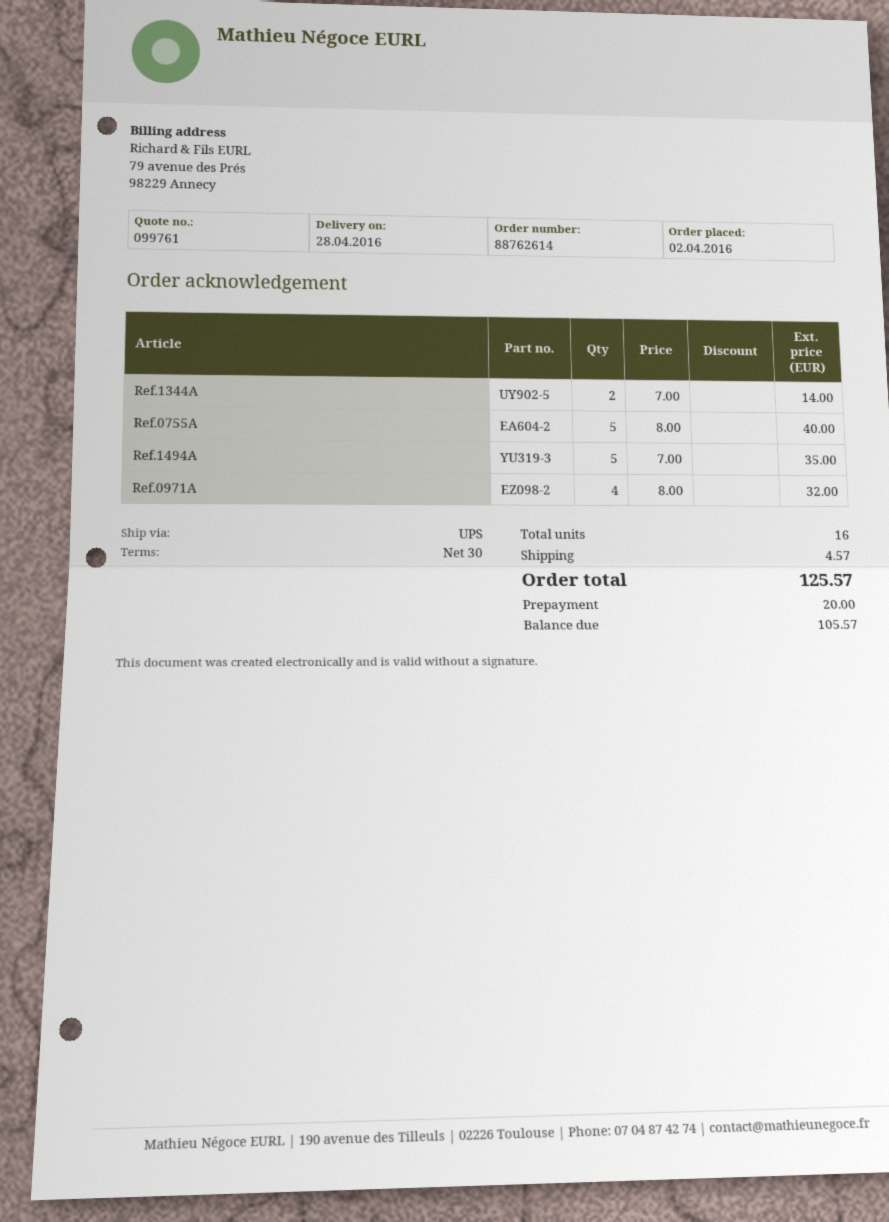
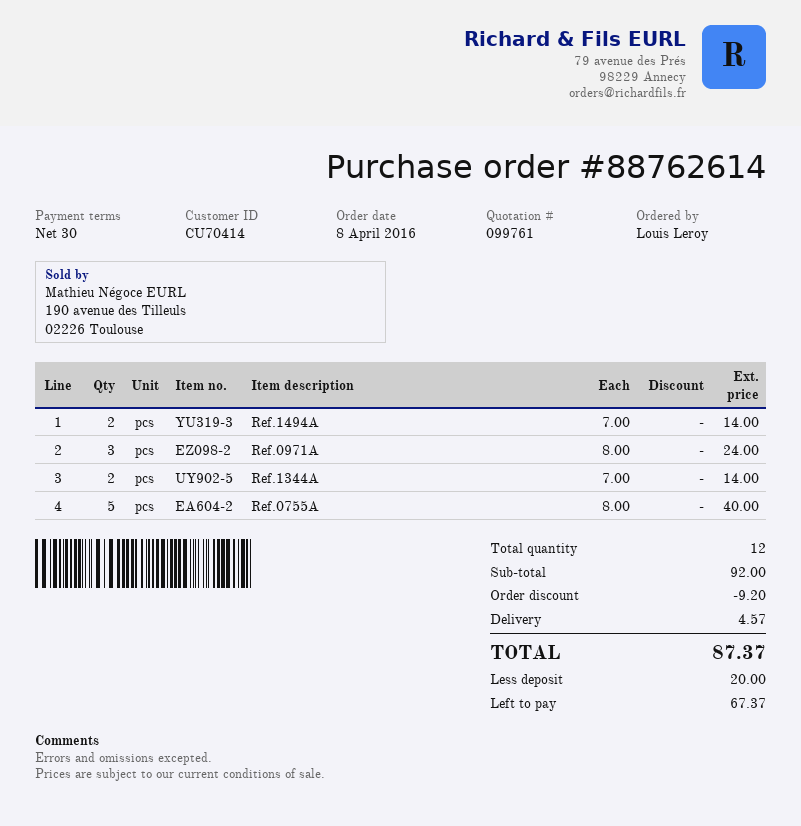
order date: 2016-04-02 -> 2016-04-08
Ref.1494A: 5 x 7.00 = 35.00 -> 2 x 7.00 = 14.00
Ref.0971A: 4 x 8.00 = 32.00 -> 3 x 8.00 = 24.00
total quantity: 16 -> 12
discount: none -> 9.20
total: 125.57 -> 87.37
balance: 105.57 -> 67.37

